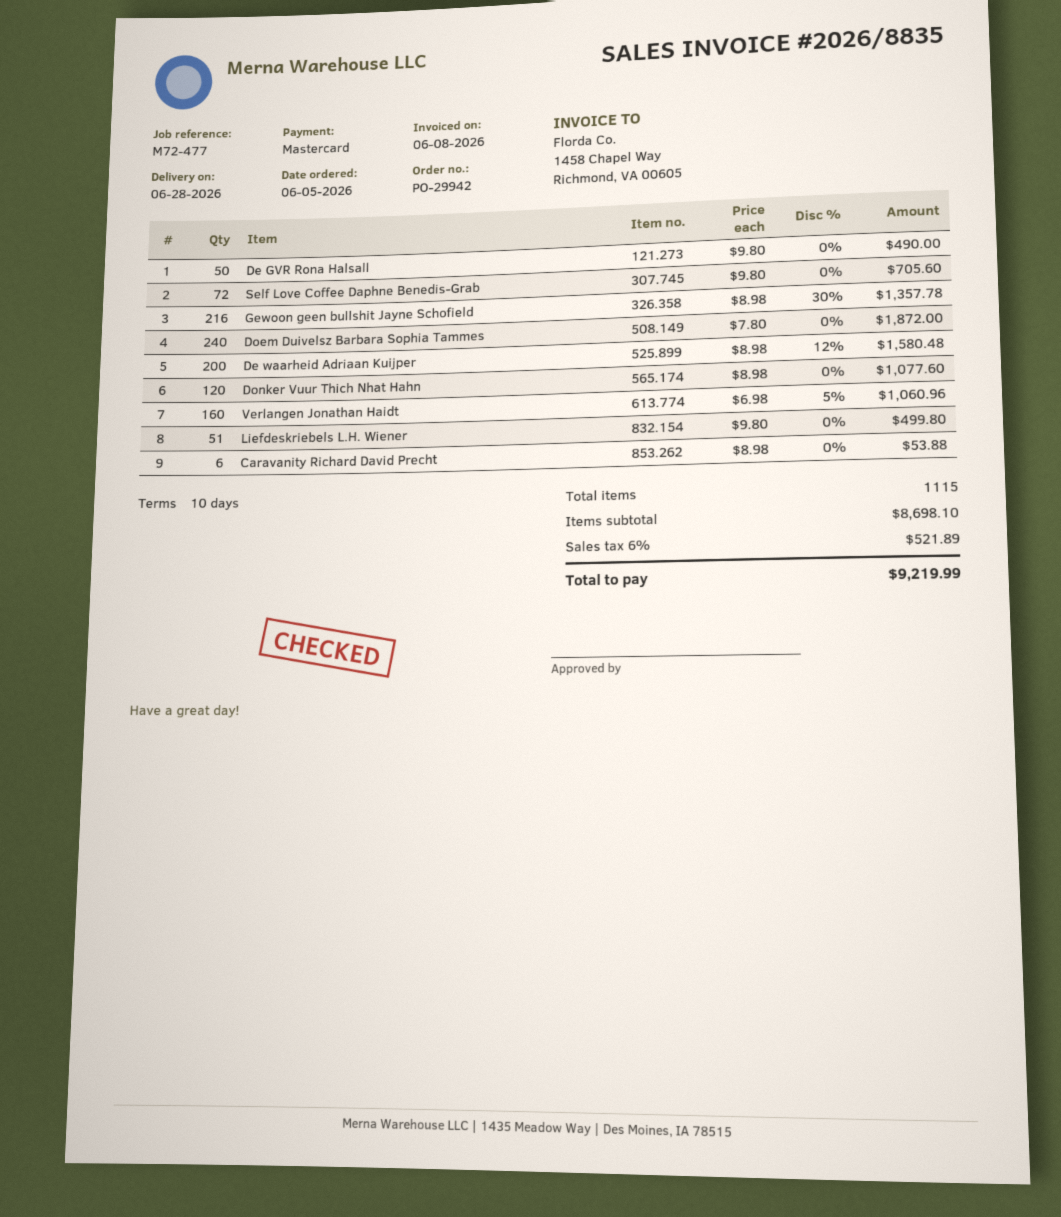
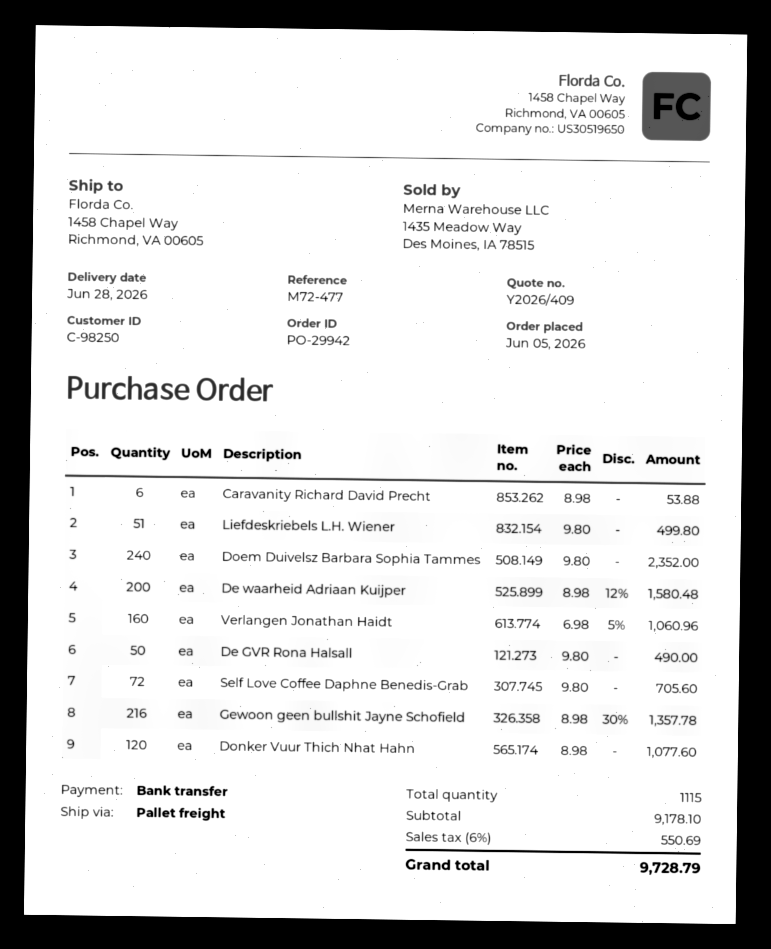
payment method: Mastercard -> bank transfer
Doem Duivelsz Barbara Sophia Tammes: 240 x 7.80 = 1872.00 -> 240 x 9.80 = 2352.00
subtotal: 8698.10 -> 9178.10
tax: 6% = 521.89 -> 6% = 550.69
total: 9219.99 -> 9728.79

